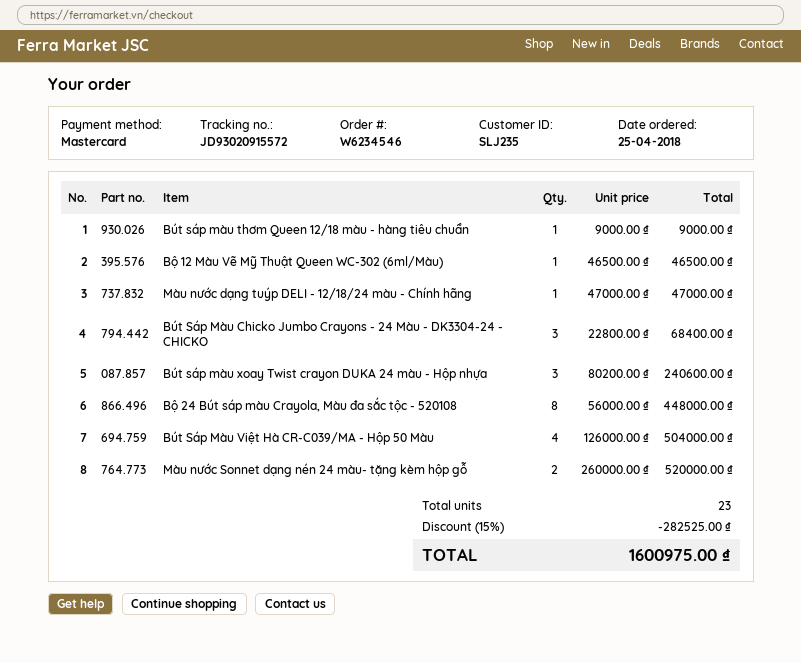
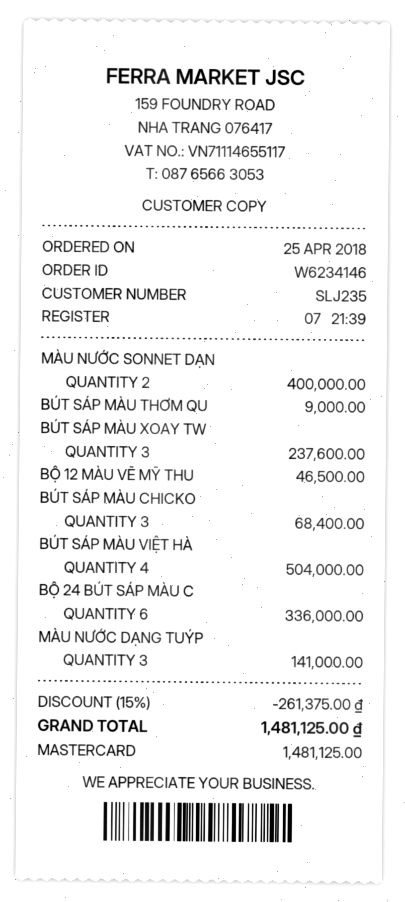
order number: W6234546 -> W6234146
Màu nước dạng tuýp DELI - 12/18/24 màu - Chính hãng: 1 for 47000.00 -> 3 for 141000.00
Bút sáp màu xoay Twist crayon DUKA 24 màu - Hộp nhựa: 3 for 240600.00 -> 3 for 237600.00
Bộ 24 Bút sáp màu Crayola, Màu đa sắc tộc - 520108: 8 for 448000.00 -> 6 for 336000.00
Màu nước Sonnet dạng nén 24 màu- tặng kèm hộp gỗ: 2 for 520000.00 -> 2 for 400000.00
discount: 15% = 282525.00 -> 15% = 261375.00
total: 1600975.00 -> 1481125.00

